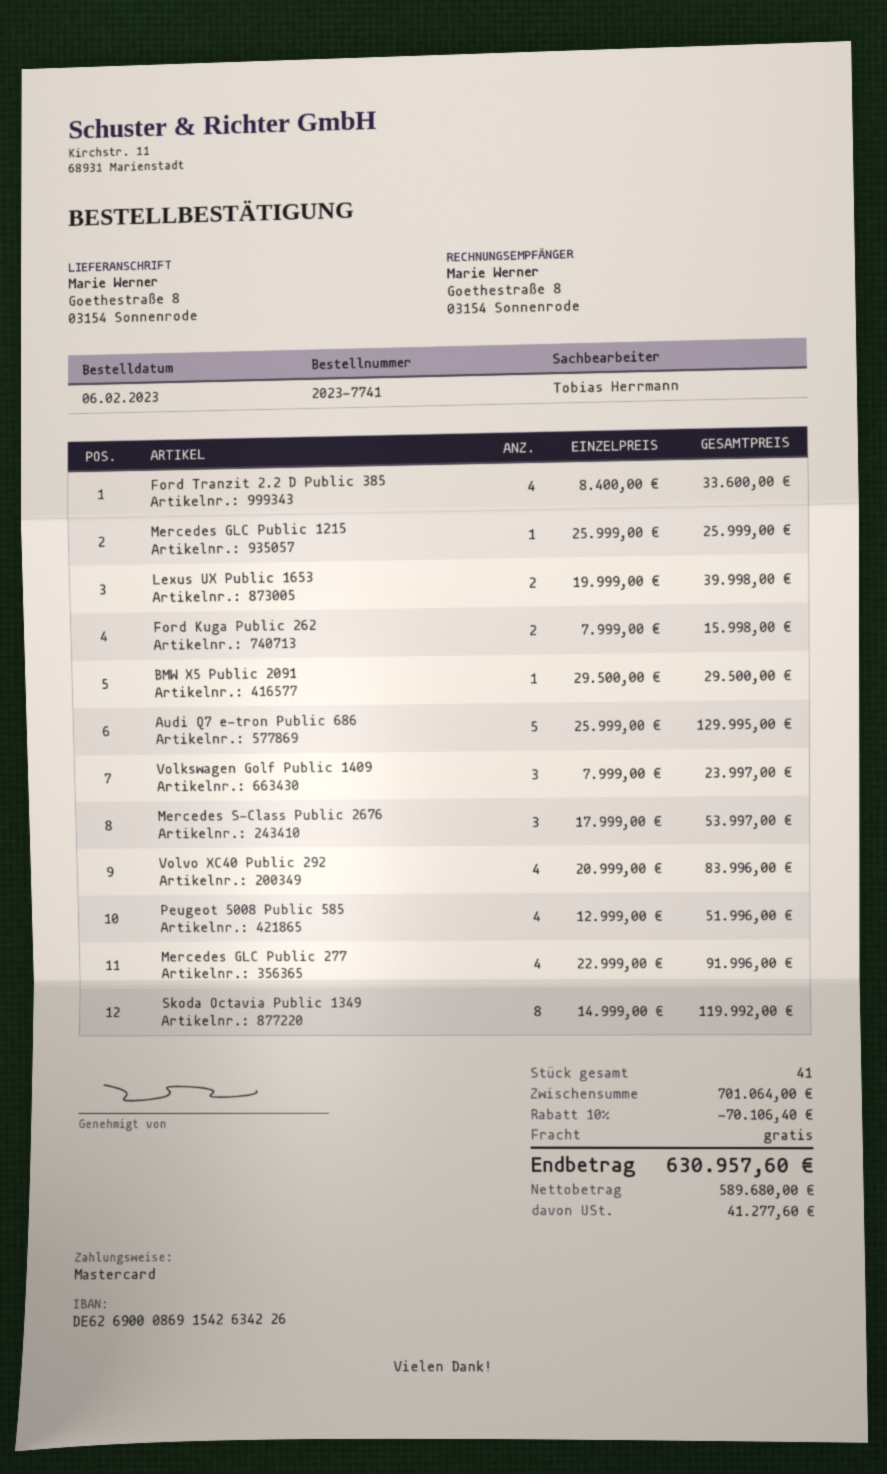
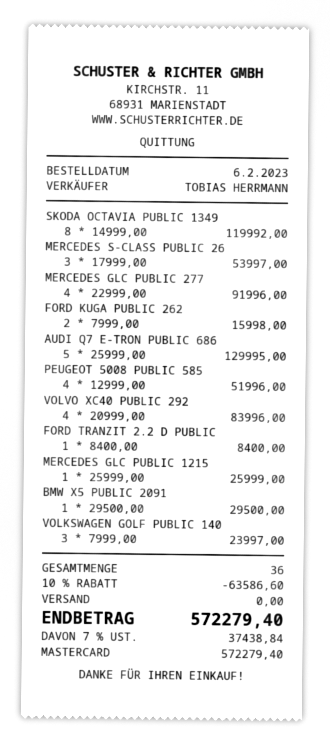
Ford Tranzit 2.2 D Public 385: 4 x 8400.00 = 33600.00 -> 1 x 8400.00 = 8400.00
Lexus UX Public 1653: 2 x 19999.00 = 39998.00 -> none
total quantity: 41 -> 36
discount: 10% = 70106.40 -> 10% = 63586.60
tax: 41277.60 -> 37438.84
total: 630957.60 -> 572279.40

